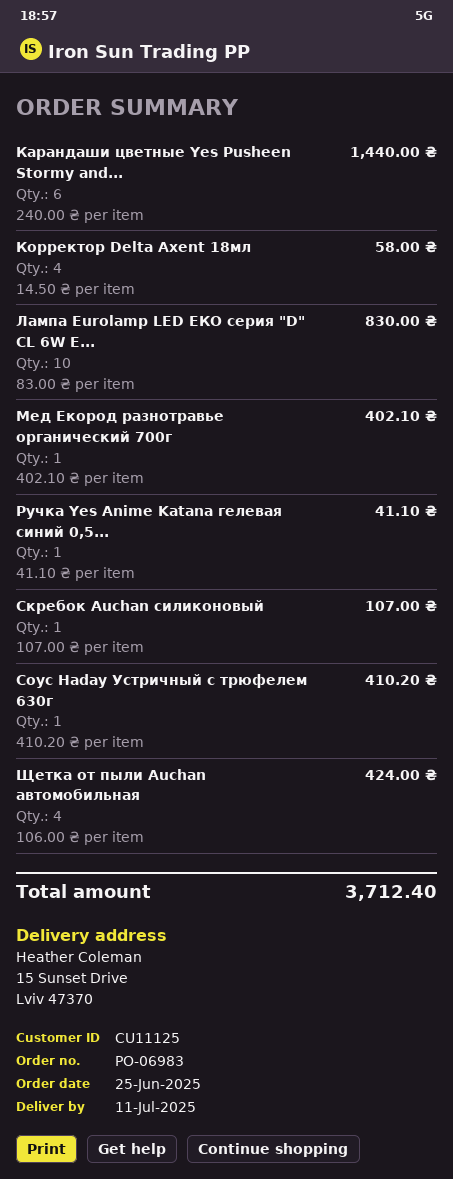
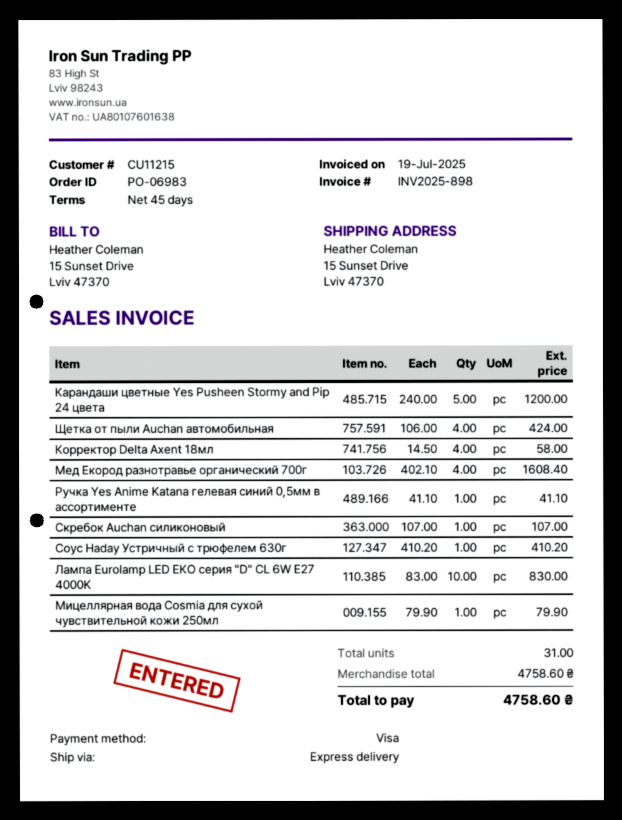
customer number: CU11125 -> CU11215
Карандаши цветные Yes Pusheen Stormy and...: 6 x 240.00 = 1440.00 -> 5 x 240.00 = 1200.00
Мед Екород разнотравье органический 700г: 1 x 402.10 = 402.10 -> 4 x 402.10 = 1608.40
Мицеллярная вода Cosmia для сухой чувствительной кожи 250мл: none -> 1 x 79.90 = 79.90
total: 3712.40 -> 4758.60

